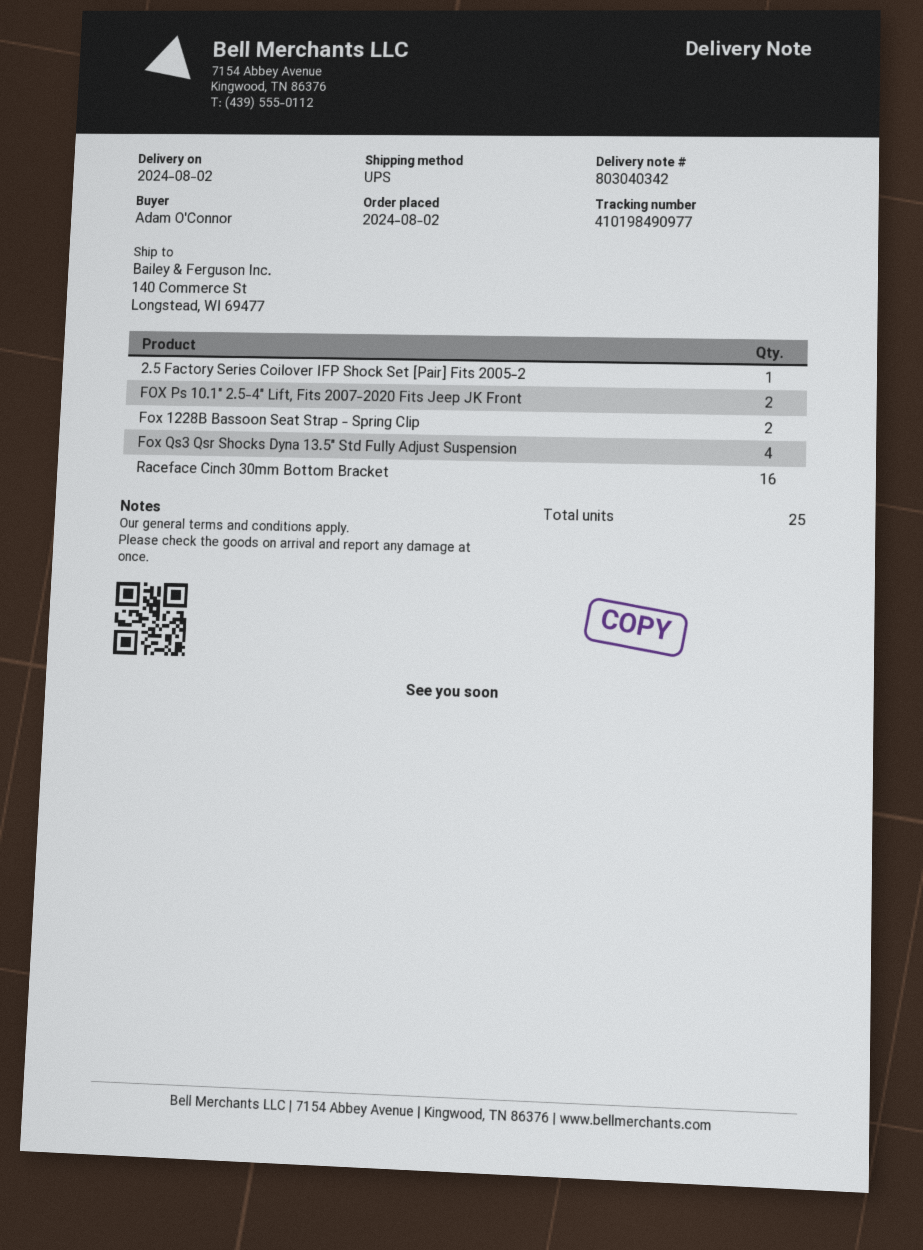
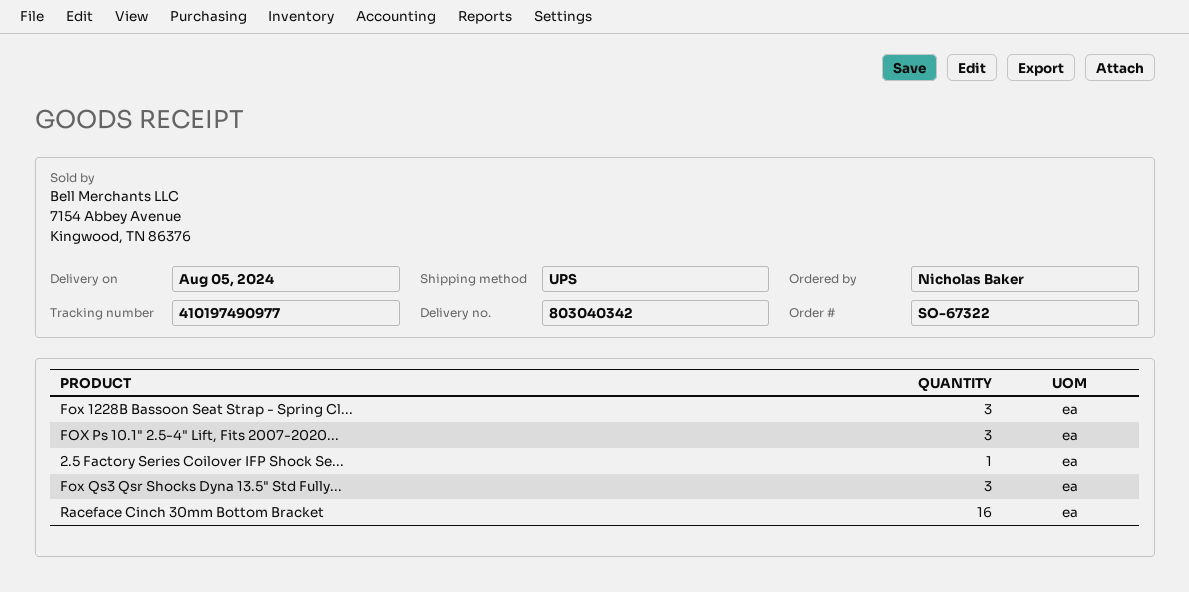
delivery date: 2024-08-02 -> 2024-08-05
ordered by: Adam O'Connor -> Nicholas Baker
tracking number: 410198490977 -> 410197490977
FOX Ps 10.1" 2.5-4" Lift, Fits 2007-2020 Fits Jeep JK Front: 2 -> 3
Fox 1228B Bassoon Seat Strap - Spring Clip: 2 -> 3
Fox Qs3 Qsr Shocks Dyna 13.5" Std Fully Adjust Suspension: 4 -> 3

